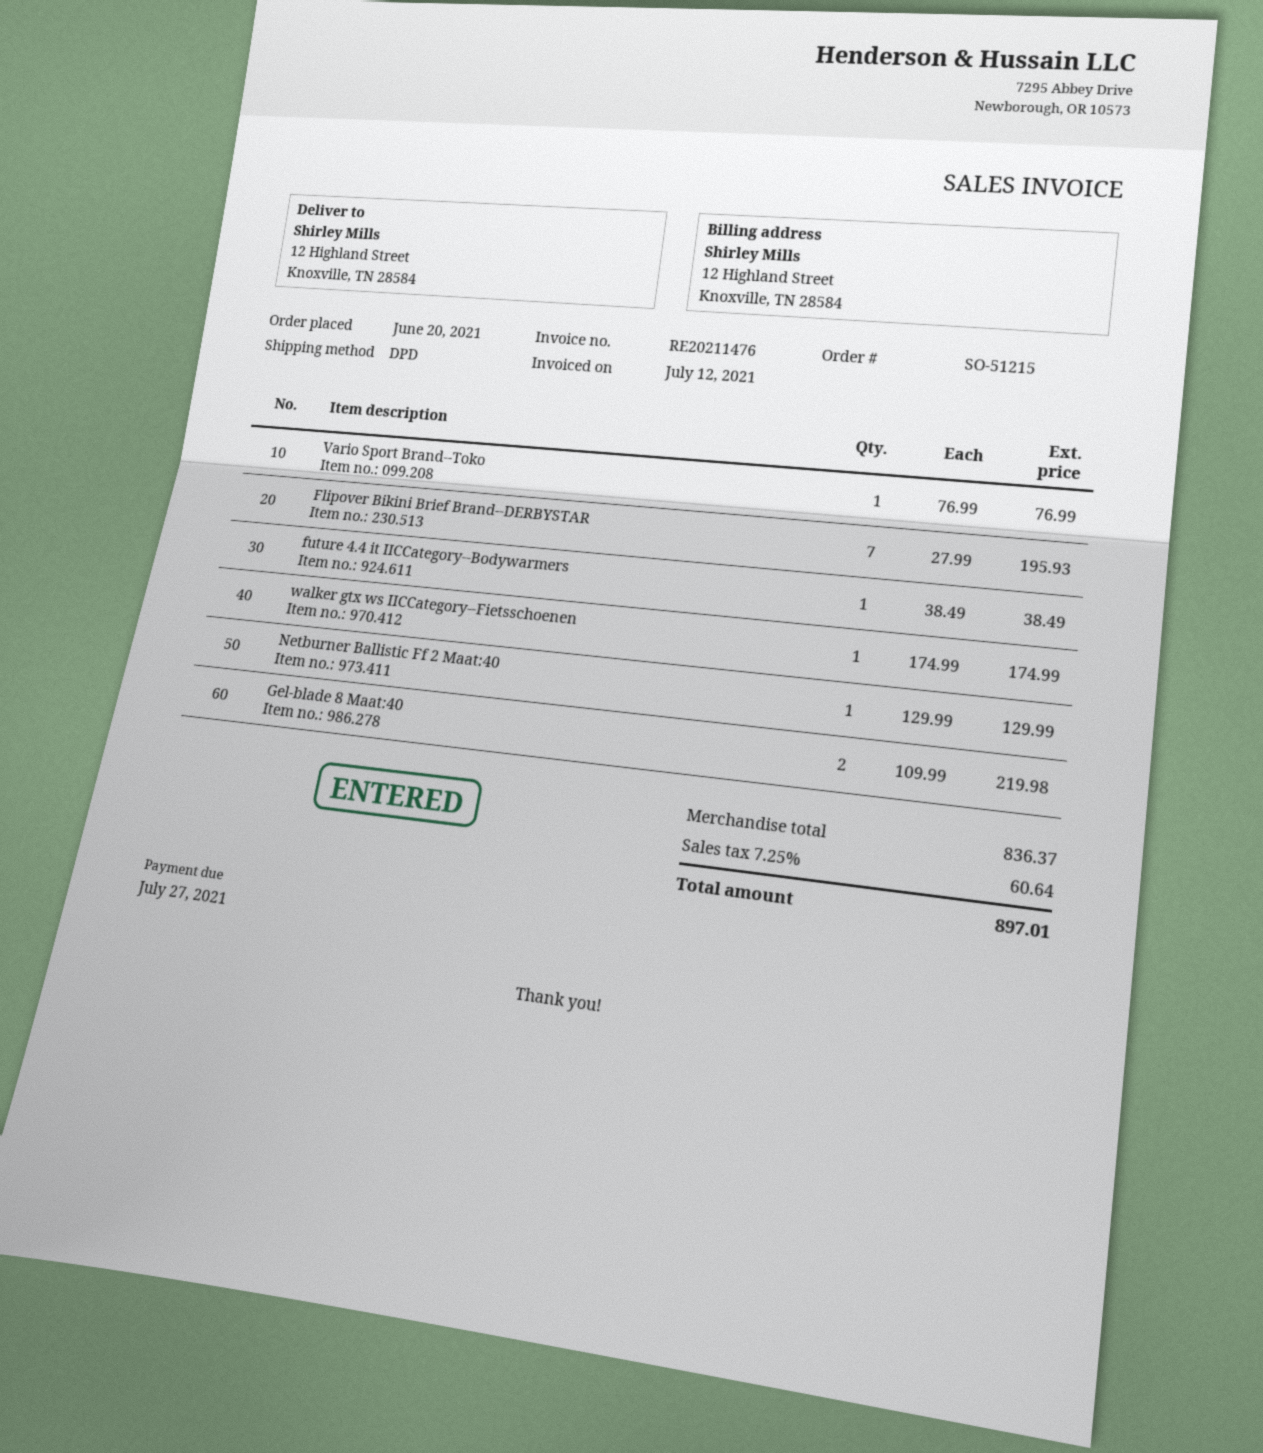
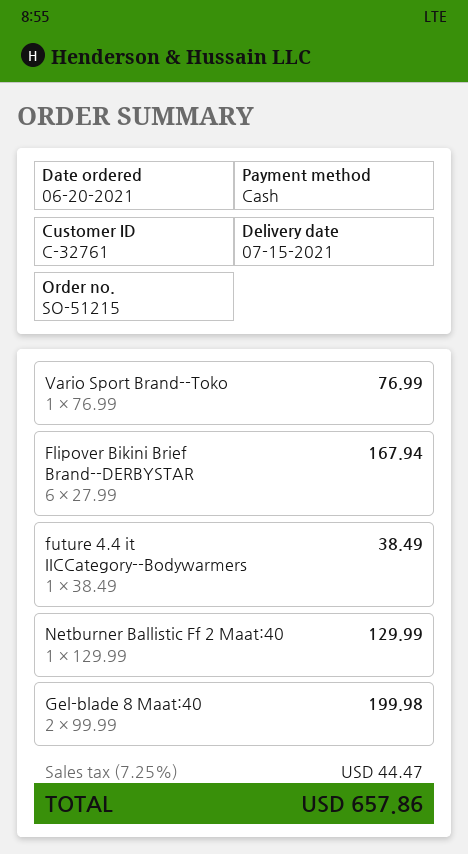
Flipover Bikini Brief Brand--DERBYSTAR: 7 x 27.99 = 195.93 -> 6 x 27.99 = 167.94
walker gtx ws IICCategory--Fietsschoenen: 1 x 174.99 = 174.99 -> none
Gel-blade 8 Maat:40: 2 x 109.99 = 219.98 -> 2 x 99.99 = 199.98
tax: 7.25% = 60.64 -> 7.25% = 44.47
total: 897.01 -> 657.86

